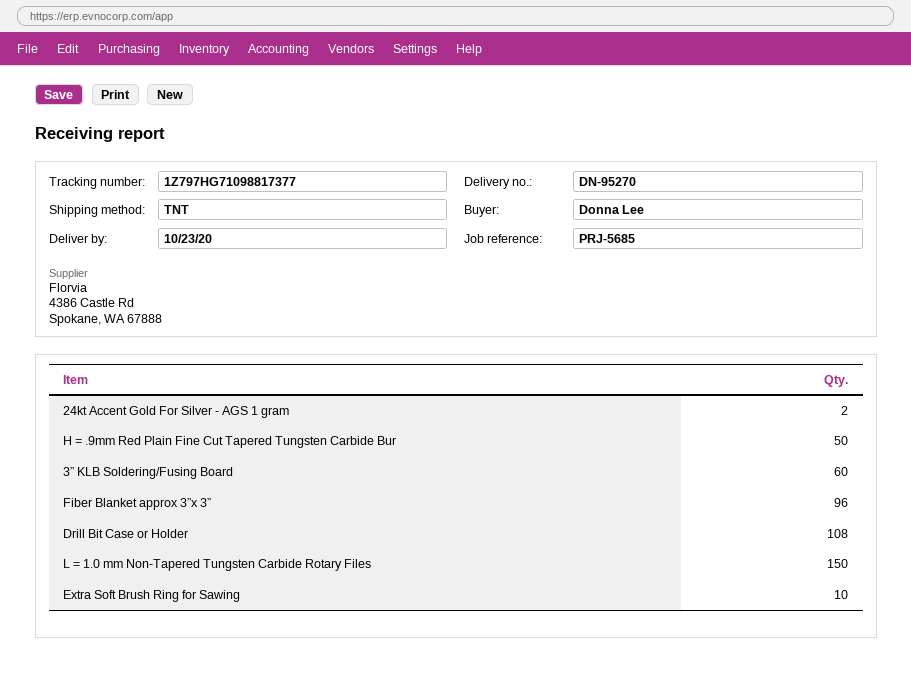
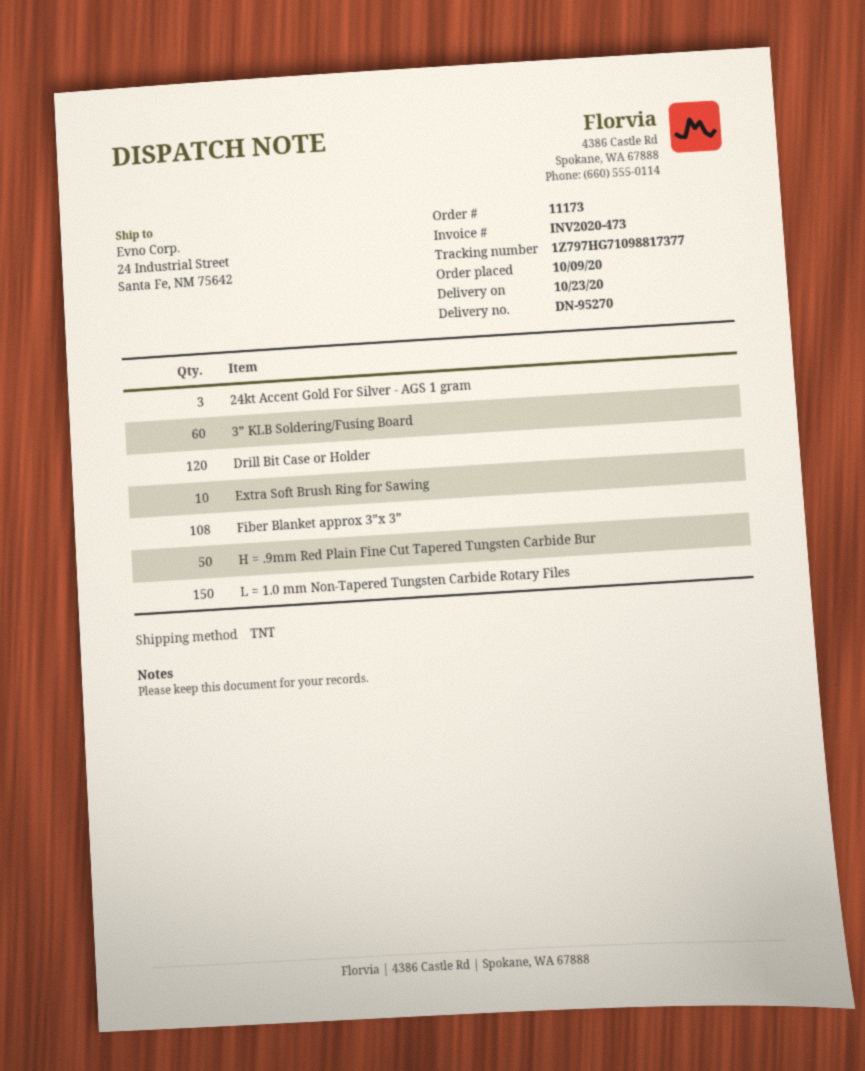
24kt Accent Gold For Silver - AGS 1 gram: 2 -> 3
Fiber Blanket approx 3”x 3”: 96 -> 108
Drill Bit Case or Holder: 108 -> 120

